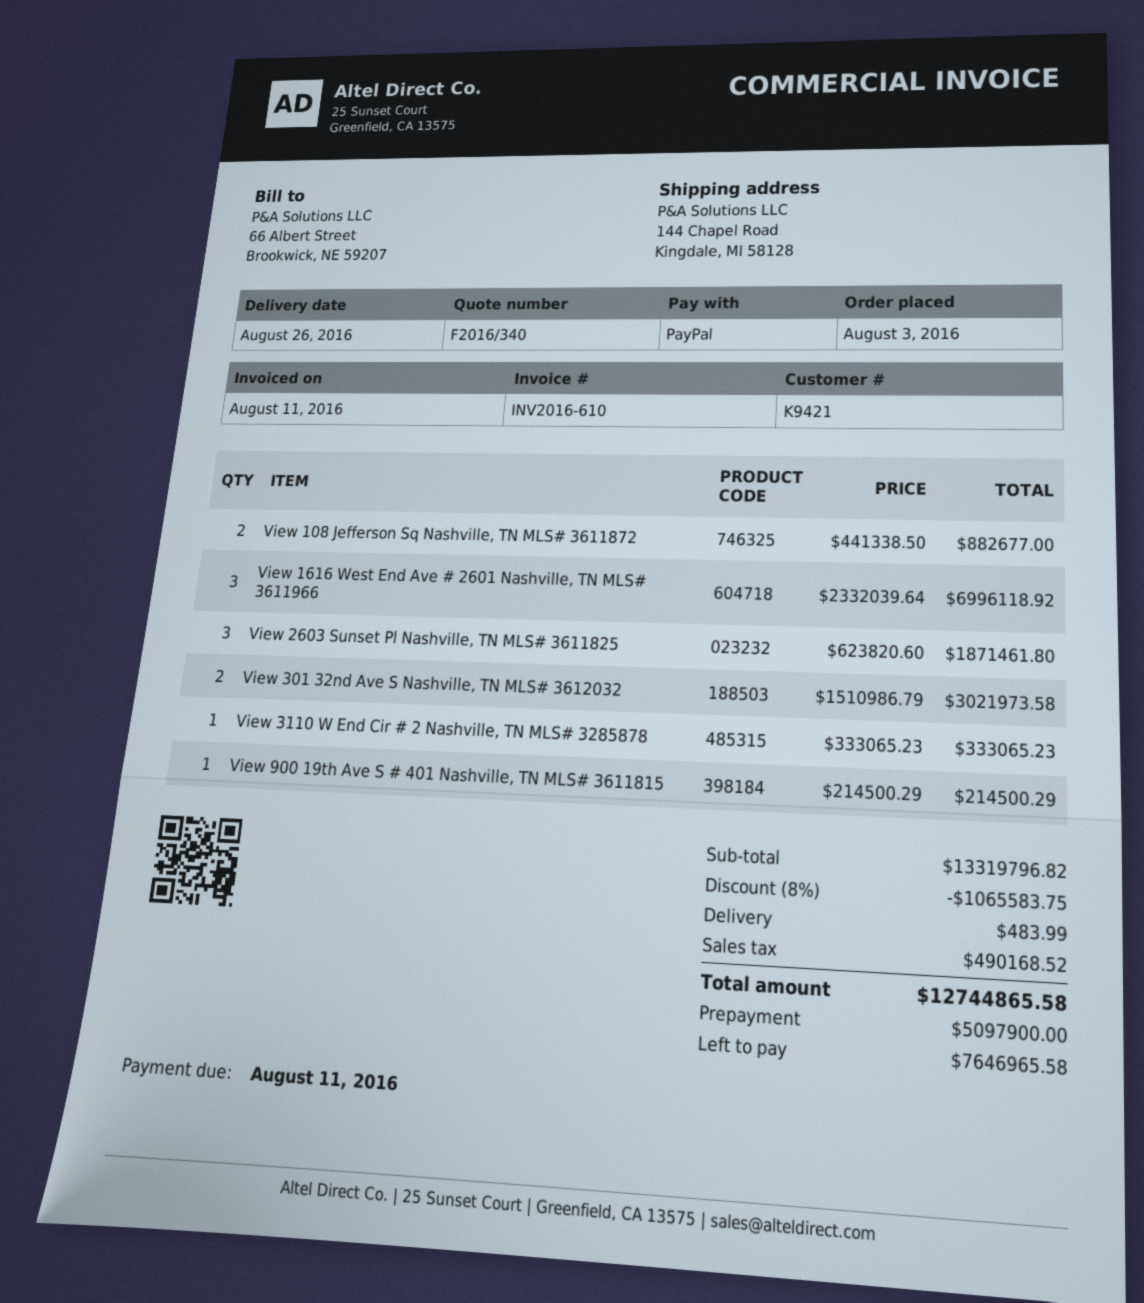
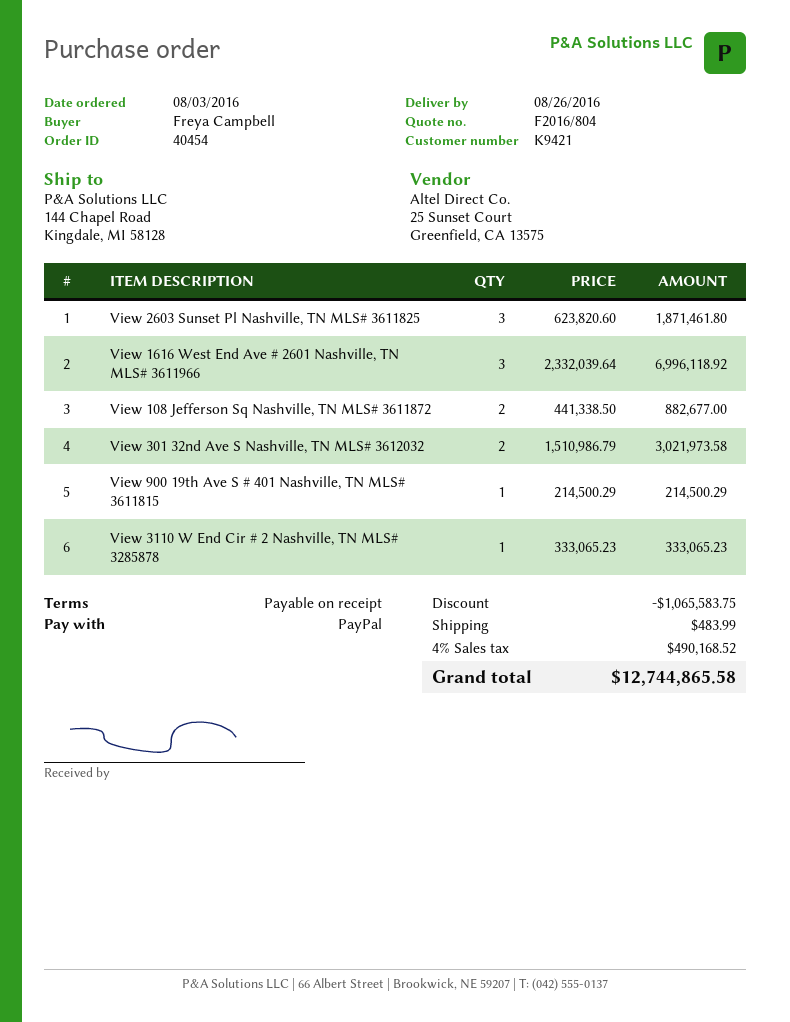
quote number: F2016/340 -> F2016/804

